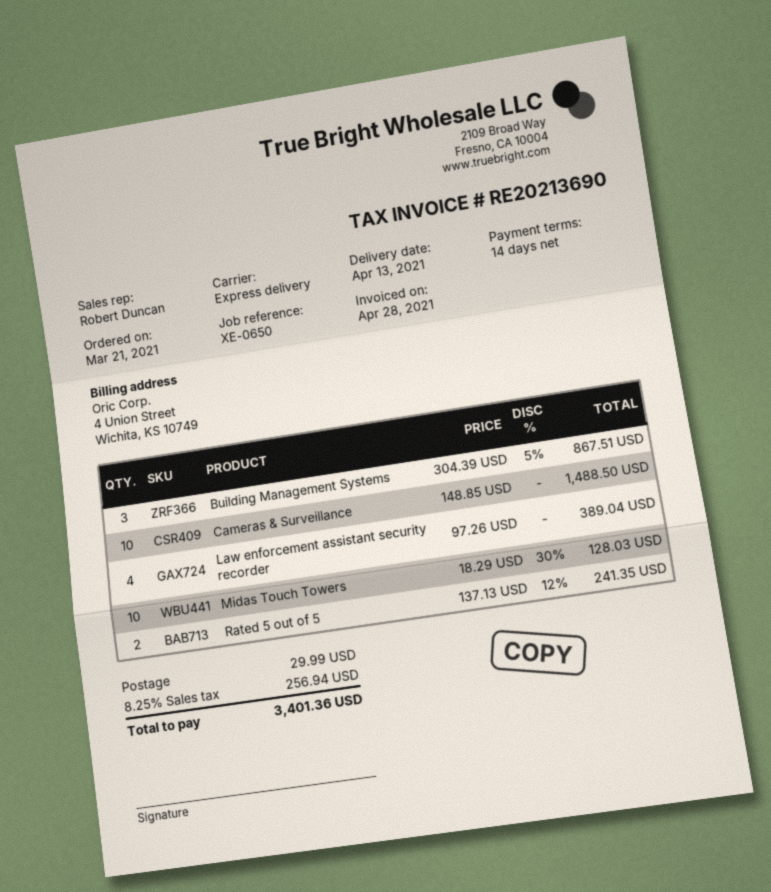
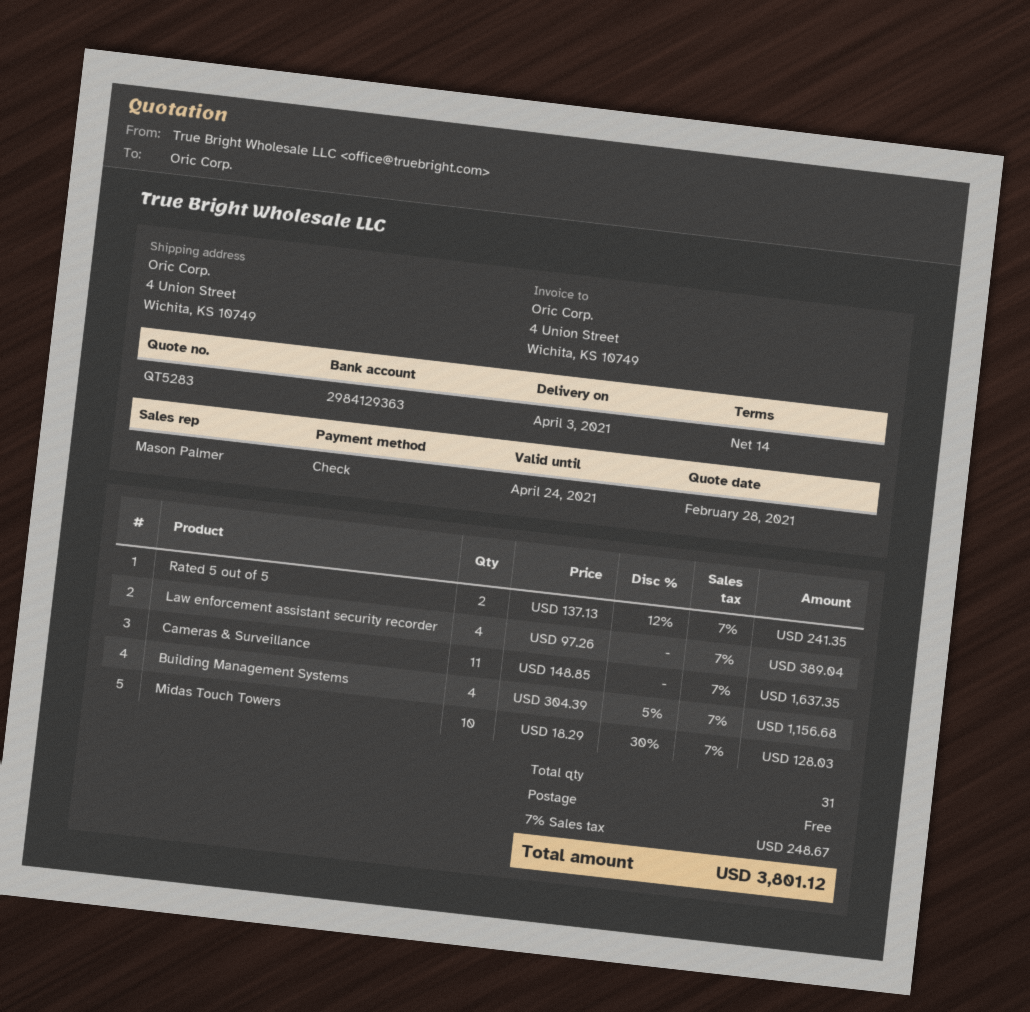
delivery date: 2021-04-13 -> 2021-04-03
sales rep: Robert Duncan -> Mason Palmer
Building Management Systems: 3 x 304.39 - 5% = 867.51 -> 4 x 304.39 - 5% = 1156.68
Cameras & Surveillance: 10 x 148.85 = 1488.50 -> 11 x 148.85 = 1637.35
shipping: 29.99 -> 0.00
tax: 8.25% = 256.94 -> 7% = 248.67
total: 3401.36 -> 3801.12

